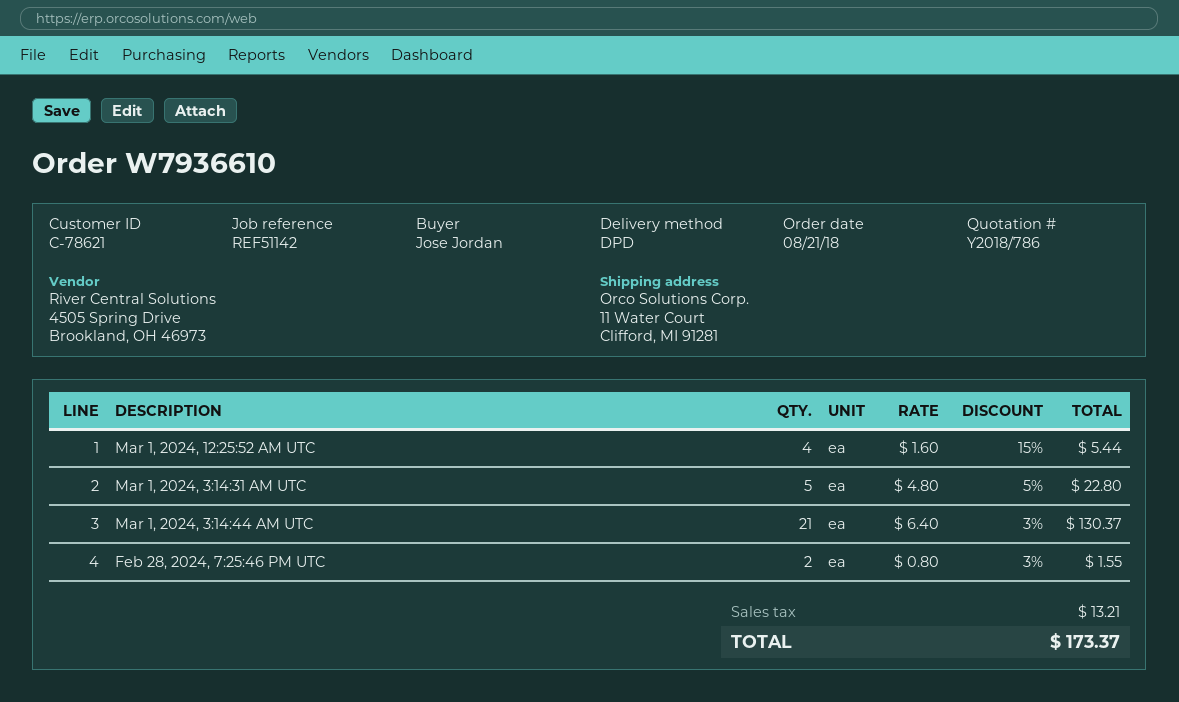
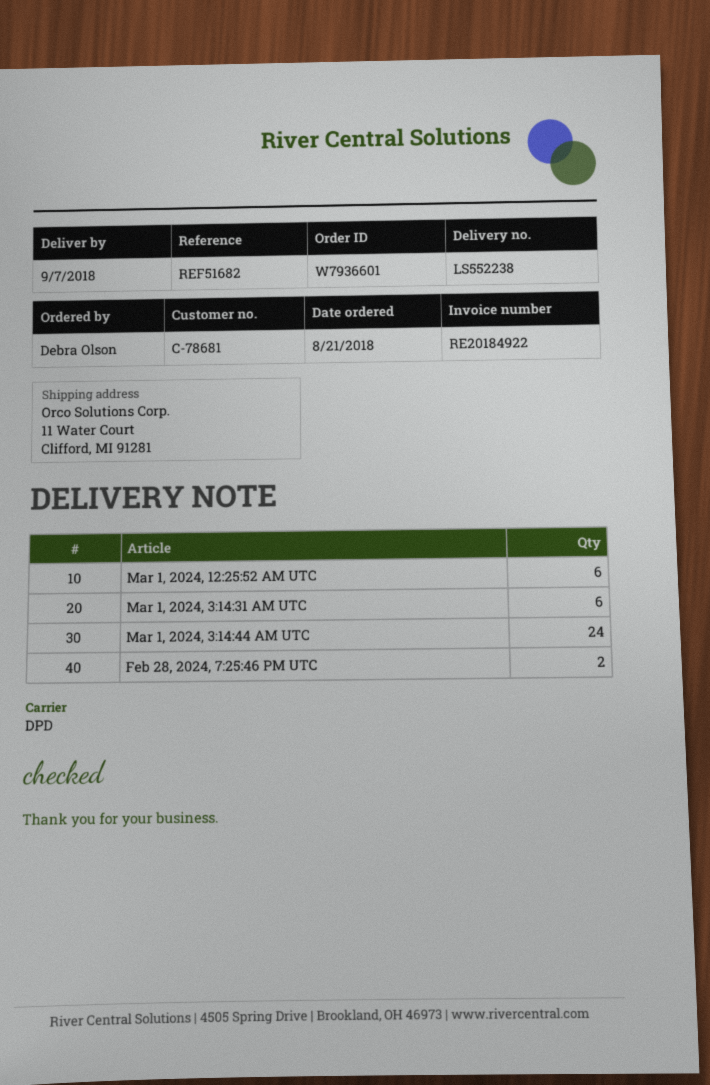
order number: W7936610 -> W7936601
customer number: C-78621 -> C-78681
reference: REF51142 -> REF51682
ordered by: Jose Jordan -> Debra Olson
Mar 1, 2024, 12:25:52 AM UTC: 4 -> 6
Mar 1, 2024, 3:14:31 AM UTC: 5 -> 6
Mar 1, 2024, 3:14:44 AM UTC: 21 -> 24

